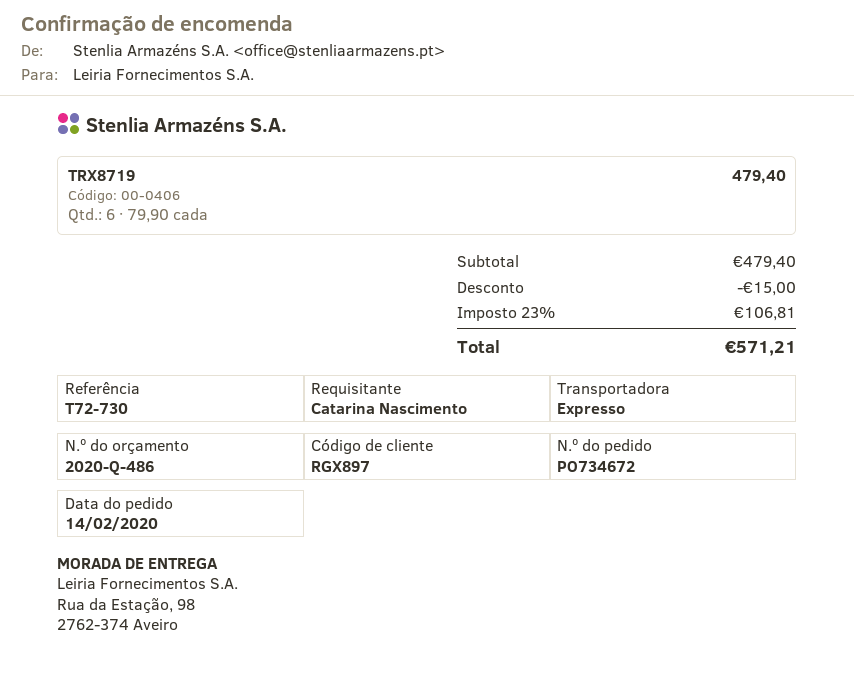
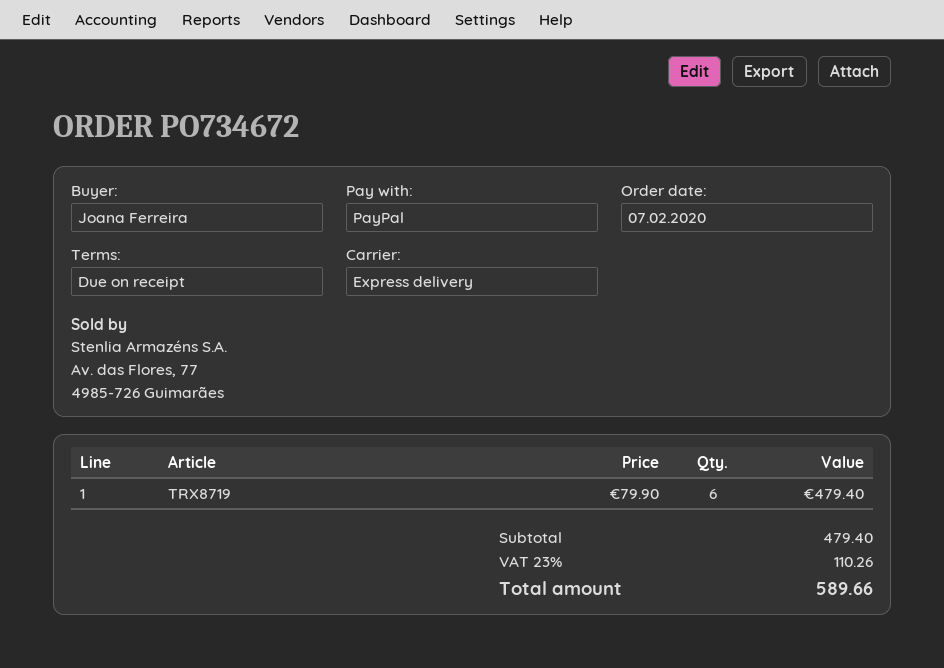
order date: 2020-02-14 -> 2020-02-07
ordered by: Catarina Nascimento -> Joana Ferreira
discount: 15.00 -> none
tax: 23% = 106.81 -> 23% = 110.26
total: 571.21 -> 589.66

